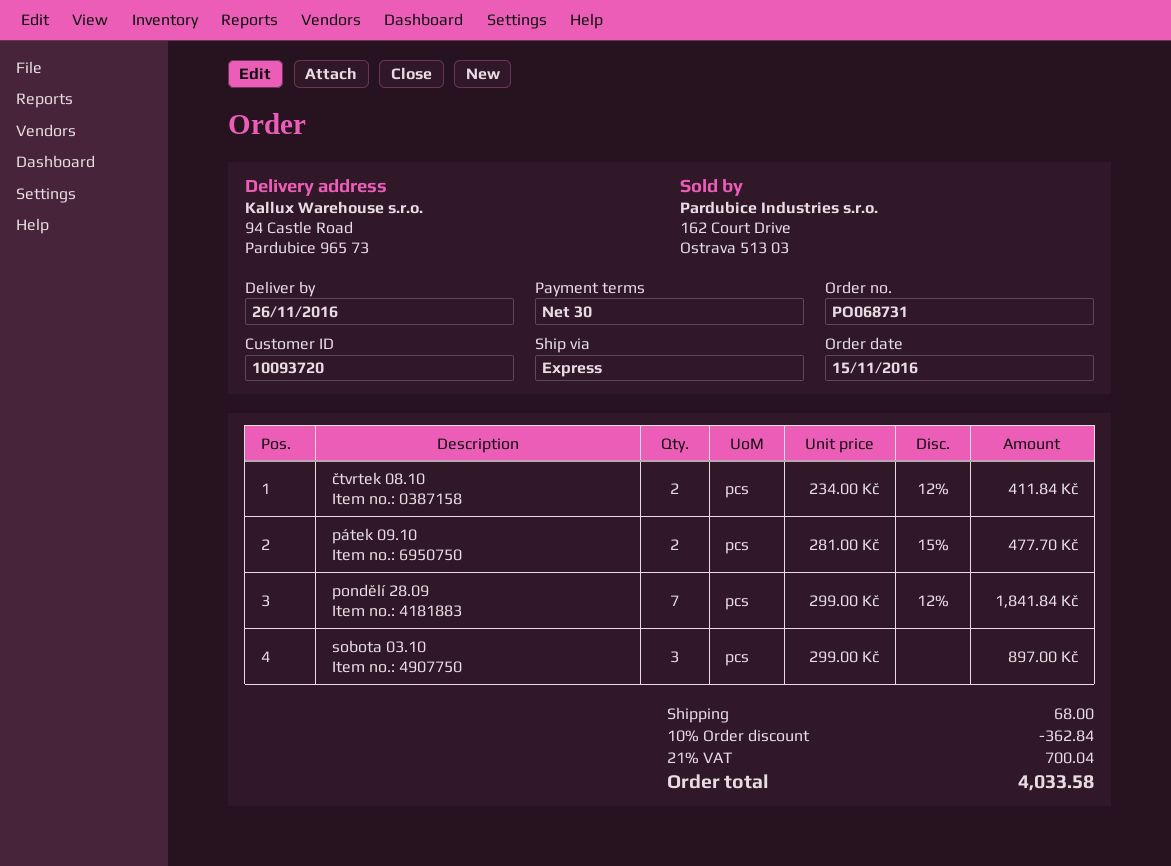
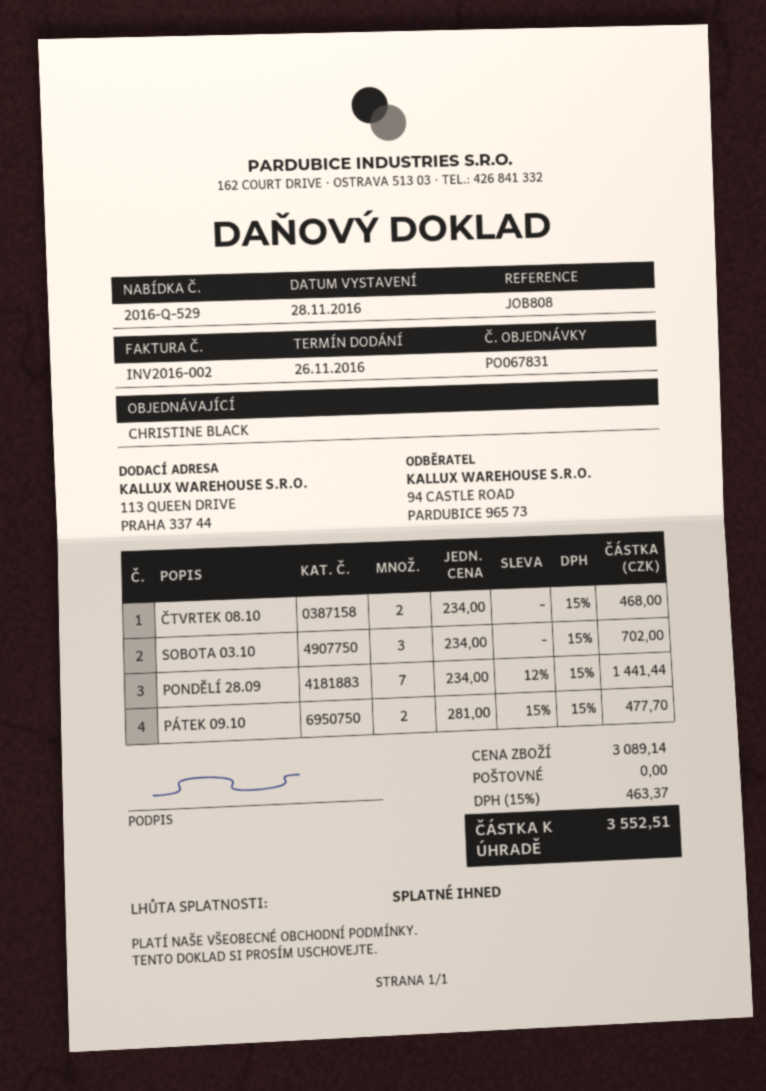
order number: PO068731 -> PO067831
payment terms: 30 days -> on receipt
ship to: 94 Castle Road, Pardubice 965 73 -> 113 QUEEN DRIVE, PRAHA 337 44
čtvrtek 08.10: 2 x 234.00 - 12% = 411.84 -> 2 x 234.00 = 468.00
pondělí 28.09: 7 x 299.00 - 12% = 1841.84 -> 7 x 234.00 - 12% = 1441.44
sobota 03.10: 3 x 299.00 = 897.00 -> 3 x 234.00 = 702.00
discount: 10% = 362.84 -> none
shipping: 68.00 -> 0.00
tax: 21% = 700.04 -> 15% = 463.37
total: 4033.58 -> 3552.51

